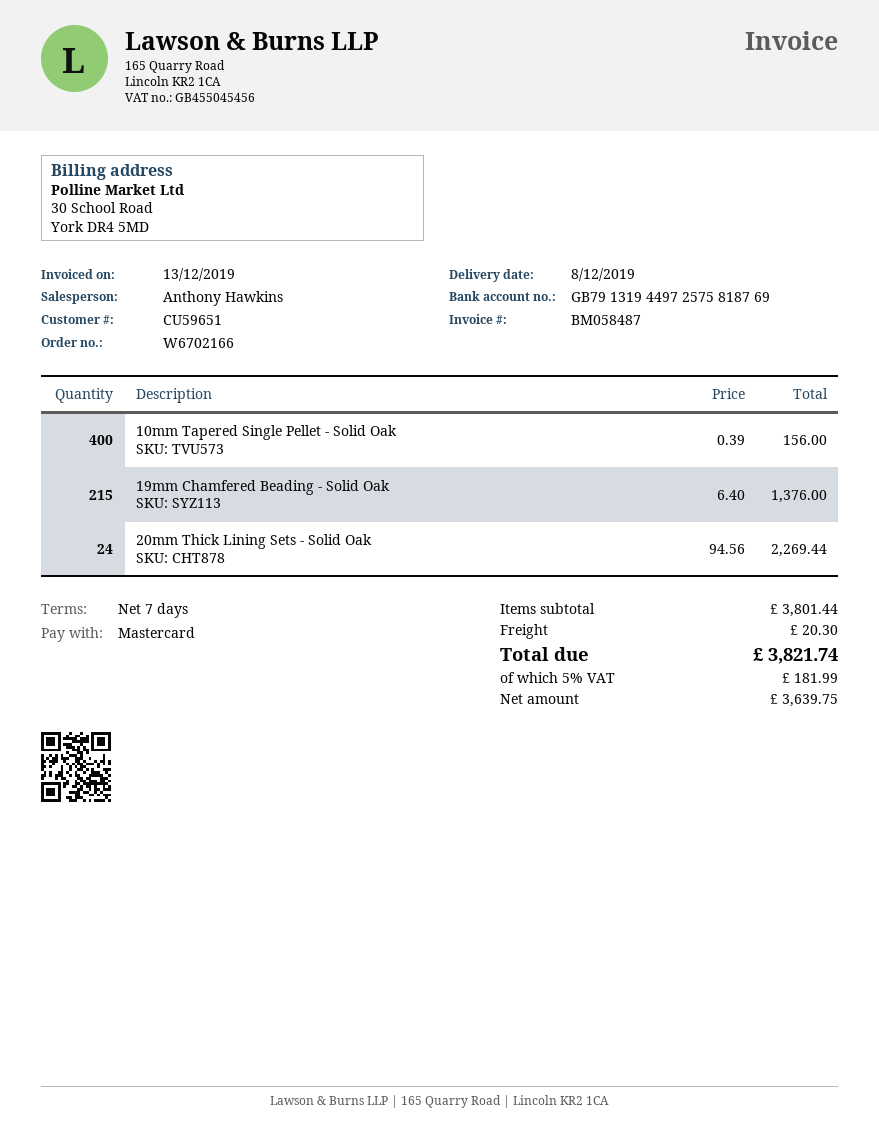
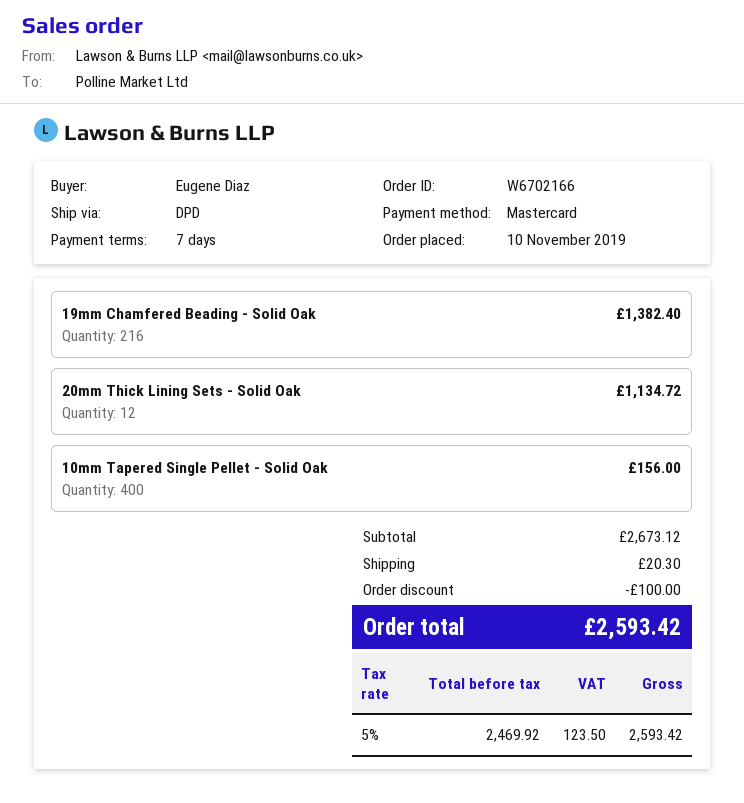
19mm Chamfered Beading - Solid Oak: 215 for 1376.00 -> 216 for 1382.40
20mm Thick Lining Sets - Solid Oak: 24 for 2269.44 -> 12 for 1134.72
subtotal: 3801.44 -> 2673.12
discount: none -> 100.00
net: 3639.75 -> 2469.92
tax: 5% = 181.99 -> 5% = 123.50
total: 3821.74 -> 2593.42

